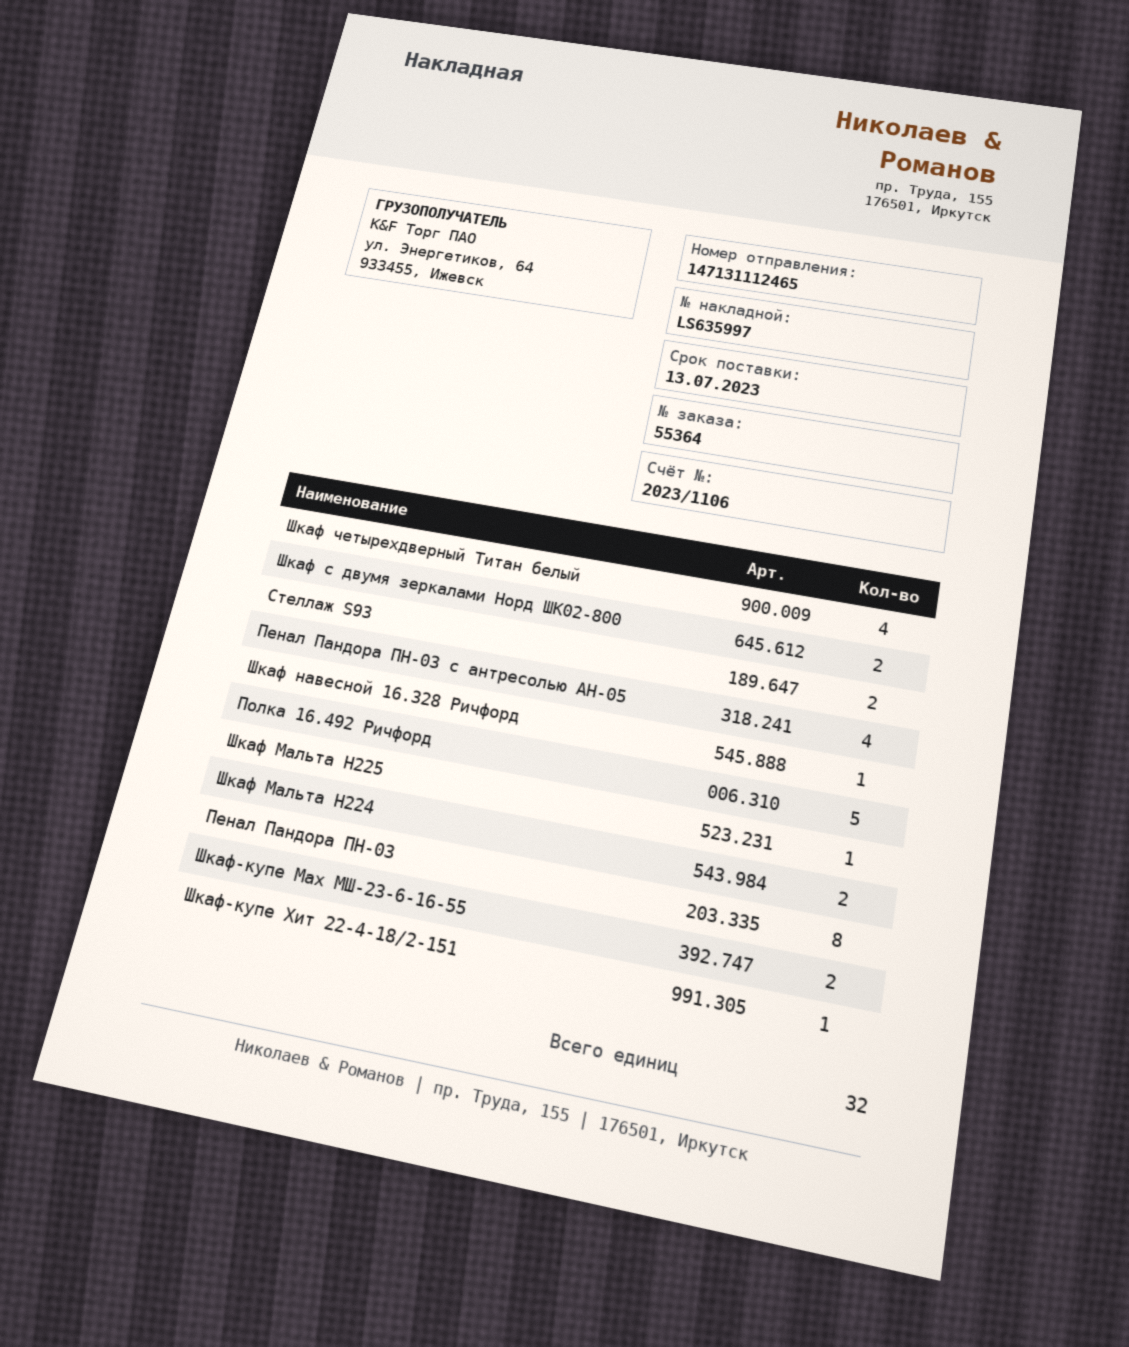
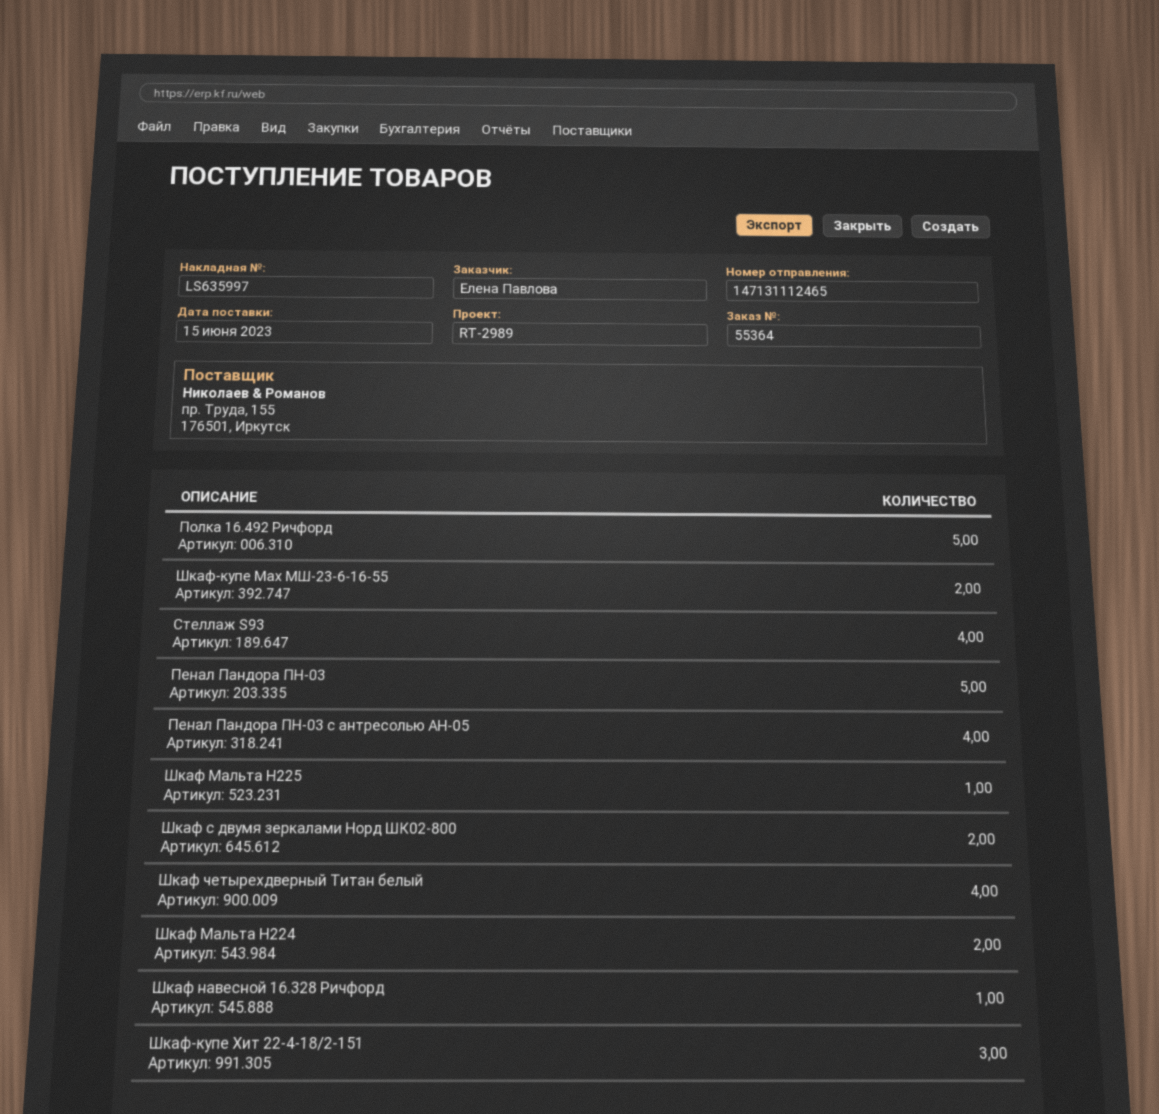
delivery date: 2023-07-13 -> 2023-06-15
Стеллаж S93: 2 -> 4
Пенал Пандора ПН-03: 8 -> 5
Шкаф-купе Хит 22-4-18/2-151: 1 -> 3

